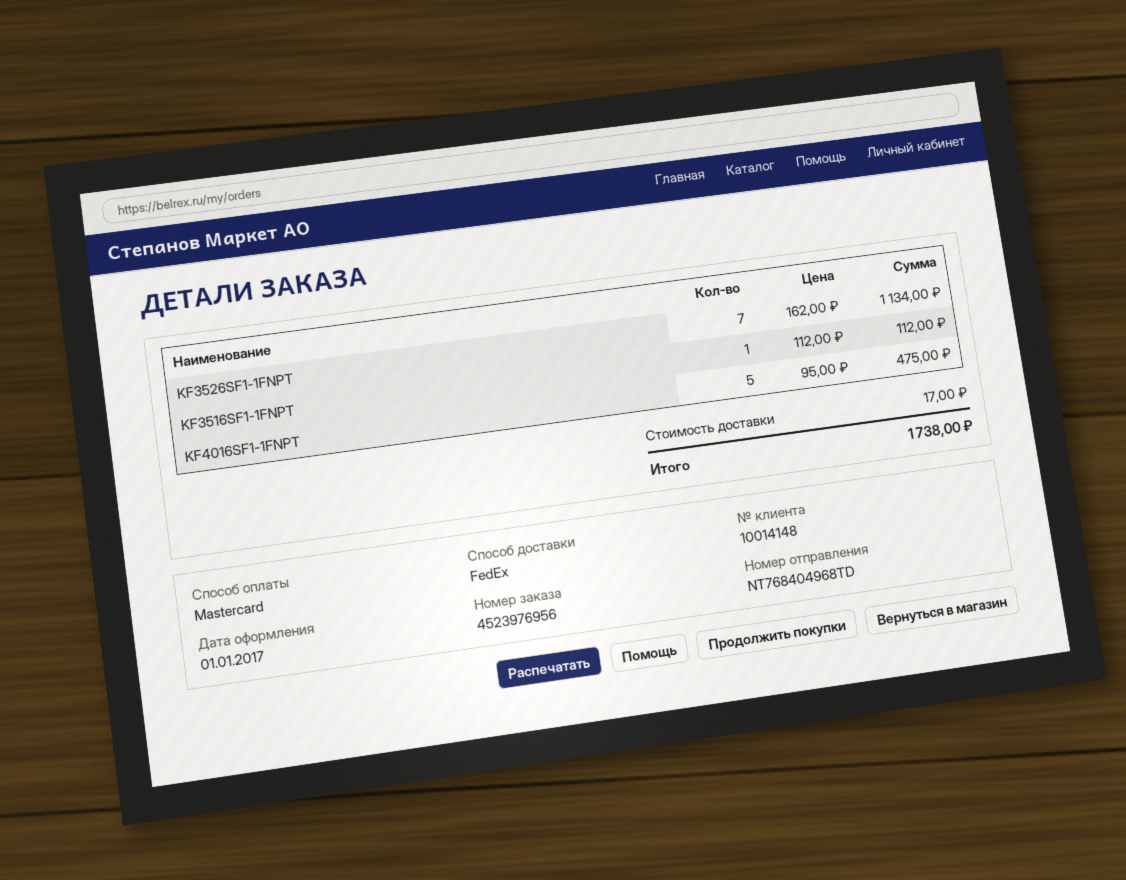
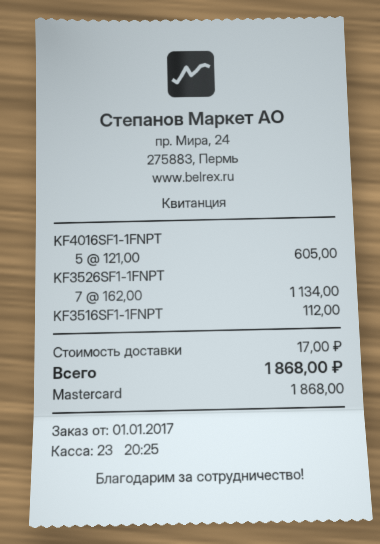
KF4016SF1-1FNPT: 5 x 95.00 = 475.00 -> 5 x 121.00 = 605.00
total: 1738.00 -> 1868.00

